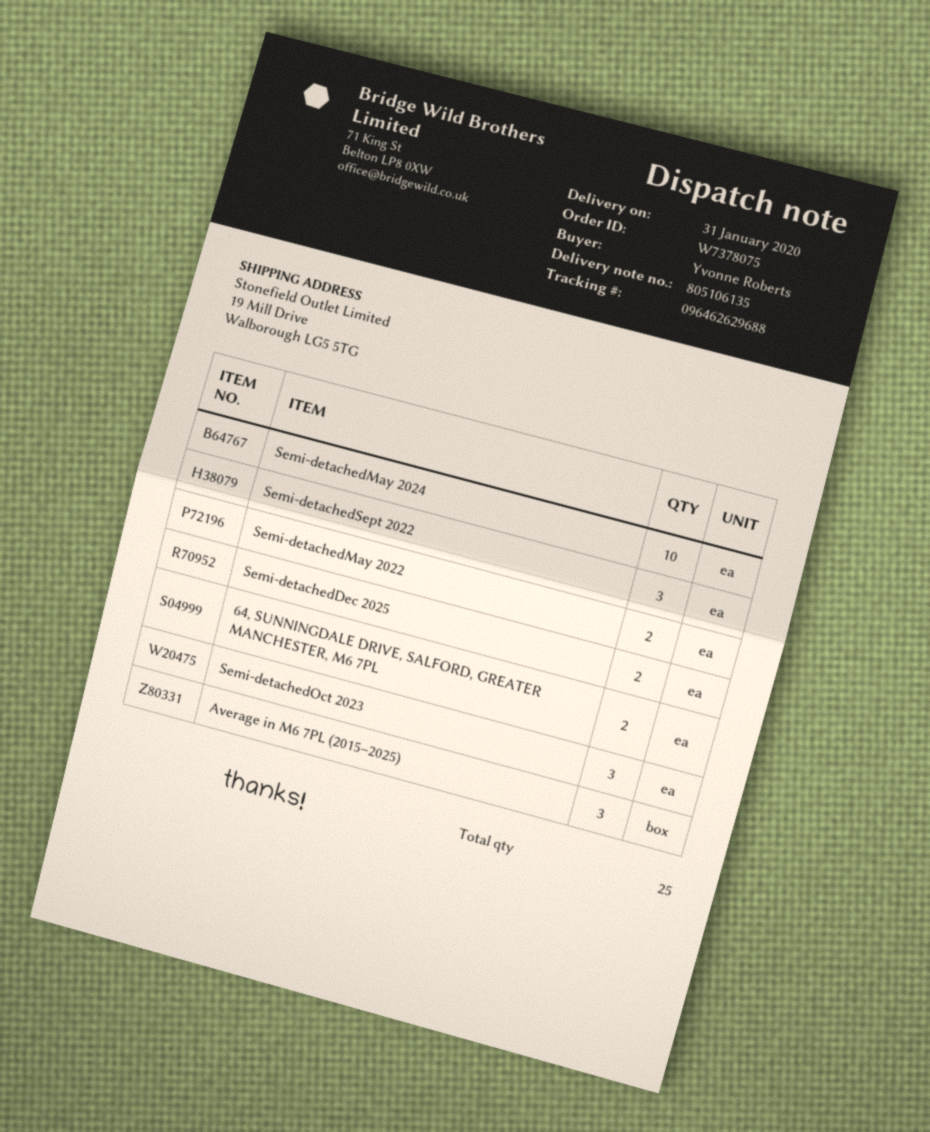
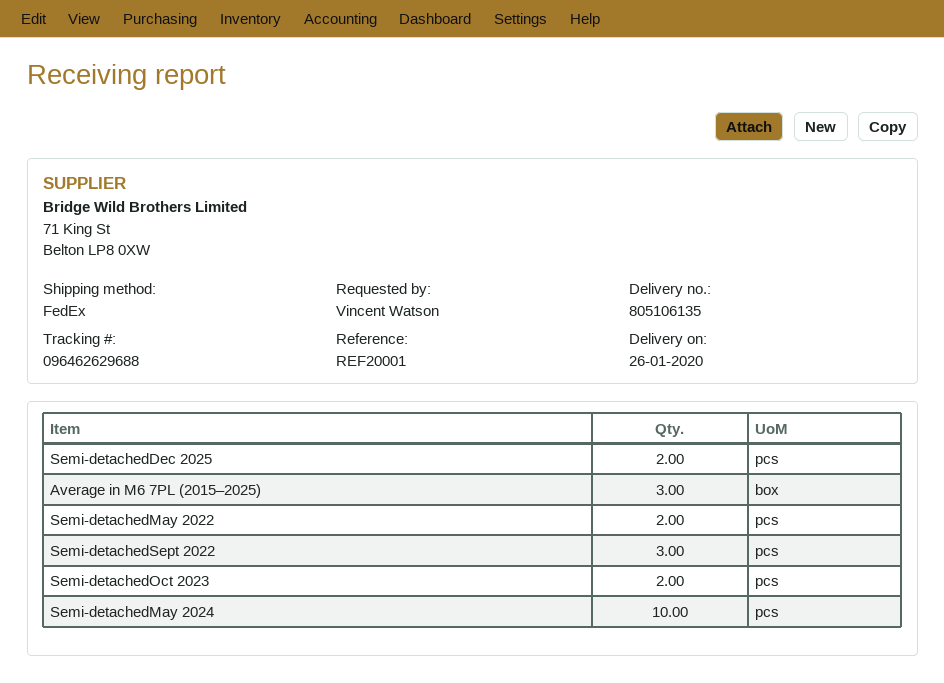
delivery date: 2020-01-31 -> 2020-01-26
ordered by: Yvonne Roberts -> Vincent Watson
64, SUNNINGDALE DRIVE, SALFORD, GREATER MANCHESTER, M6 7PL: 2 -> none
Semi-detachedOct 2023: 3 -> 2

